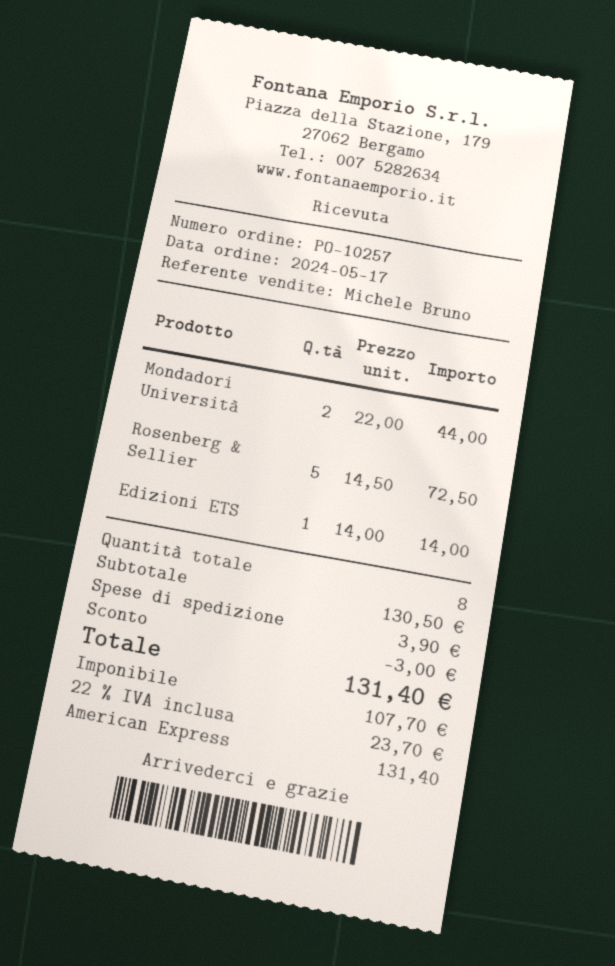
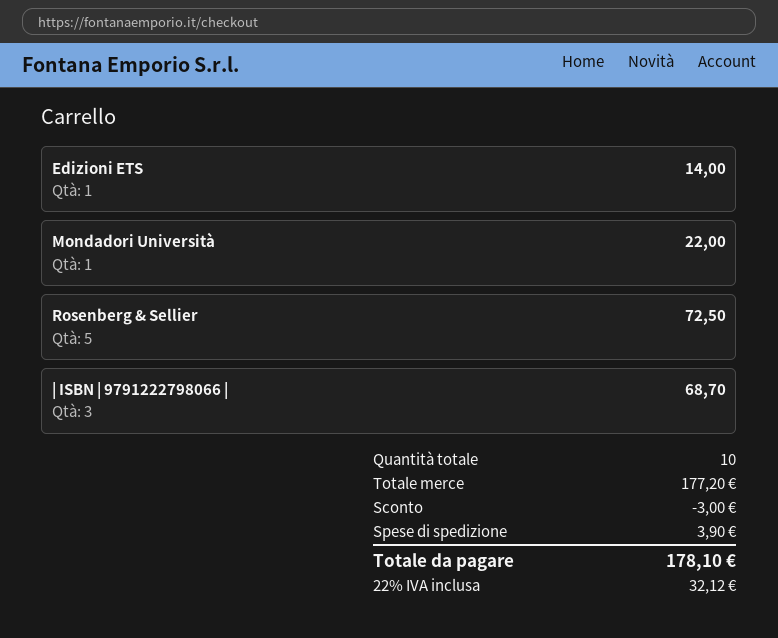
Mondadori Università: 2 for 44.00 -> 1 for 22.00
| ISBN | 9791222798066 |: none -> 3 for 68.70
total quantity: 8 -> 10
subtotal: 130.50 -> 177.20
tax: 22% = 23.70 -> 22% = 32.12
total: 131.40 -> 178.10

